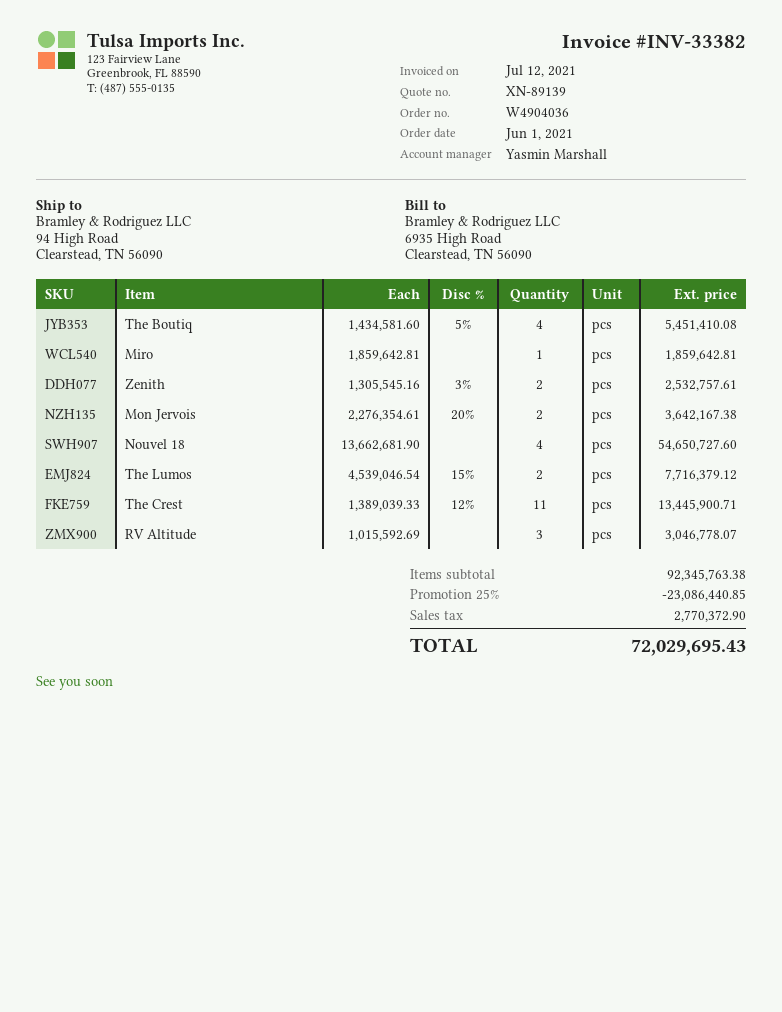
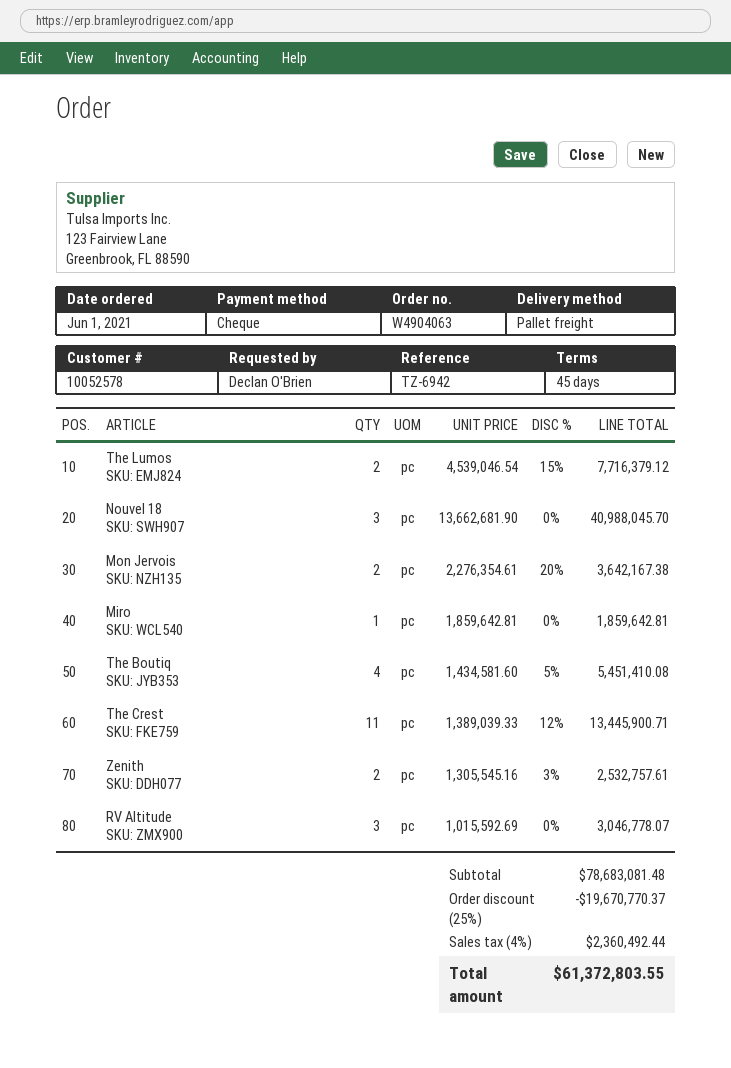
order number: W4904036 -> W4904063
Nouvel 18: 4 x 13662681.90 = 54650727.60 -> 3 x 13662681.90 = 40988045.70
subtotal: 92345763.38 -> 78683081.48
discount: 25% = 23086440.85 -> 25% = 19670770.37
tax: 2770372.90 -> 2360492.44
total: 72029695.43 -> 61372803.55

